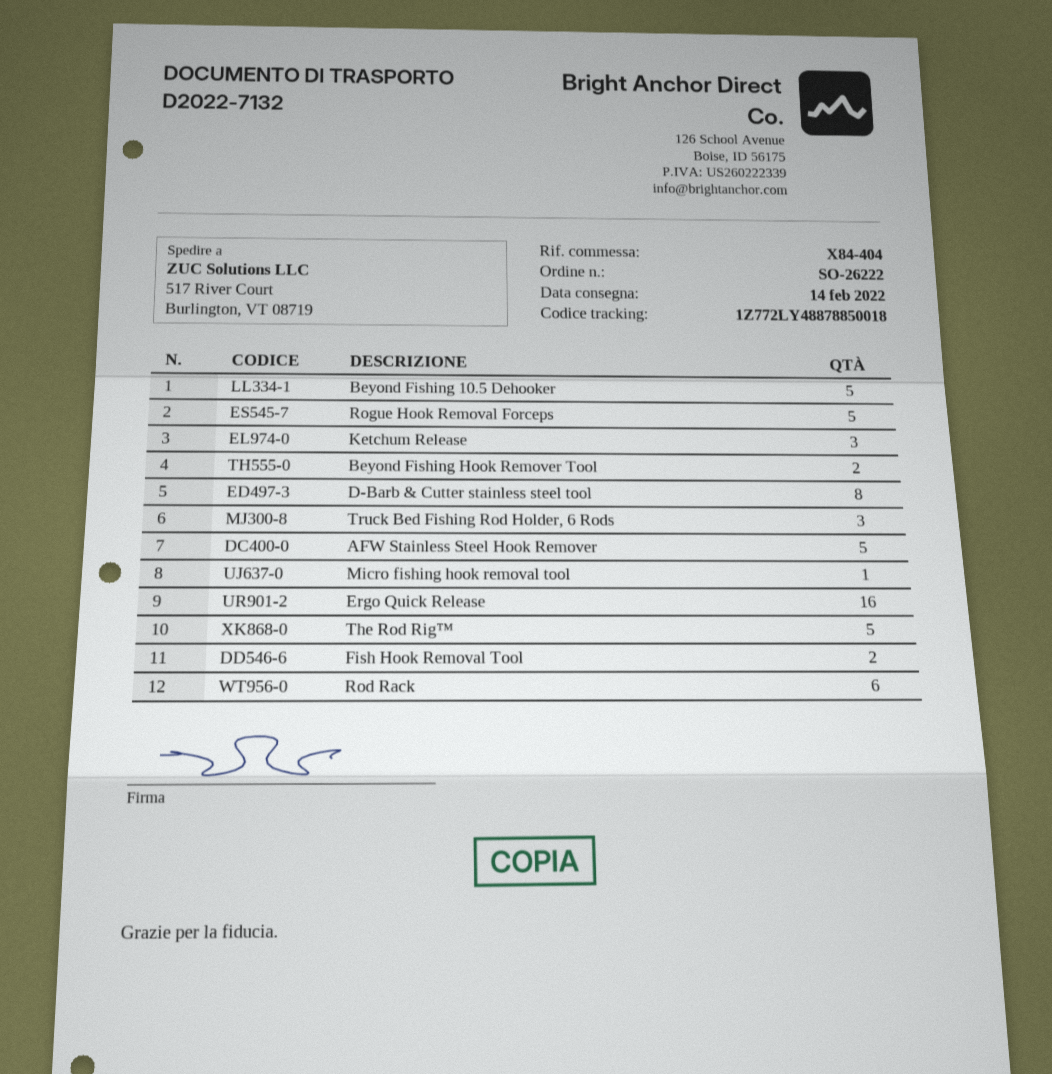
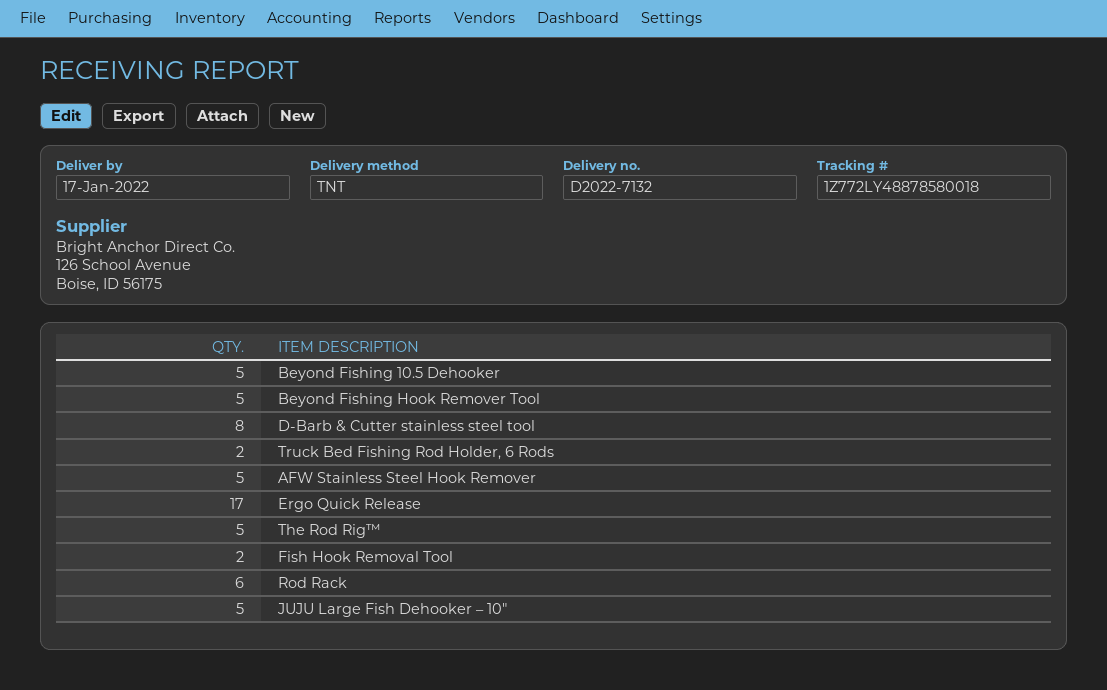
delivery date: 2022-02-14 -> 2022-01-17
tracking number: 1Z772LY48878850018 -> 1Z772LY48878580018
Rogue Hook Removal Forceps: 5 -> none
Ketchum Release: 3 -> none
Beyond Fishing Hook Remover Tool: 2 -> 5
Truck Bed Fishing Rod Holder, 6 Rods: 3 -> 2
Micro fishing hook removal tool: 1 -> none
Ergo Quick Release: 16 -> 17
JUJU Large Fish Dehooker – 10": none -> 5

